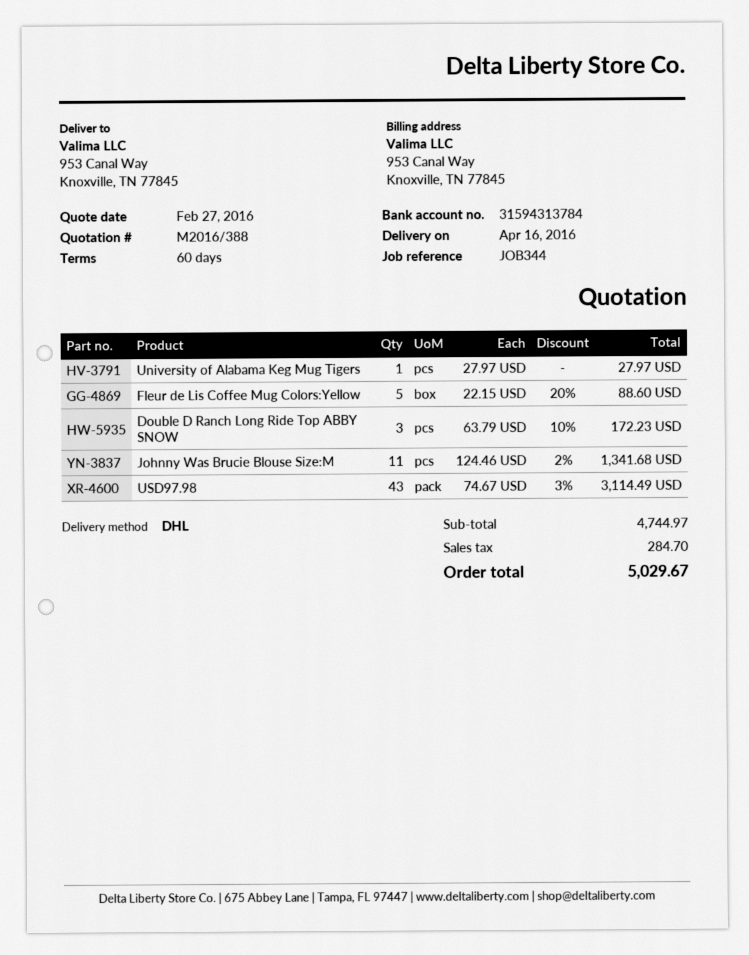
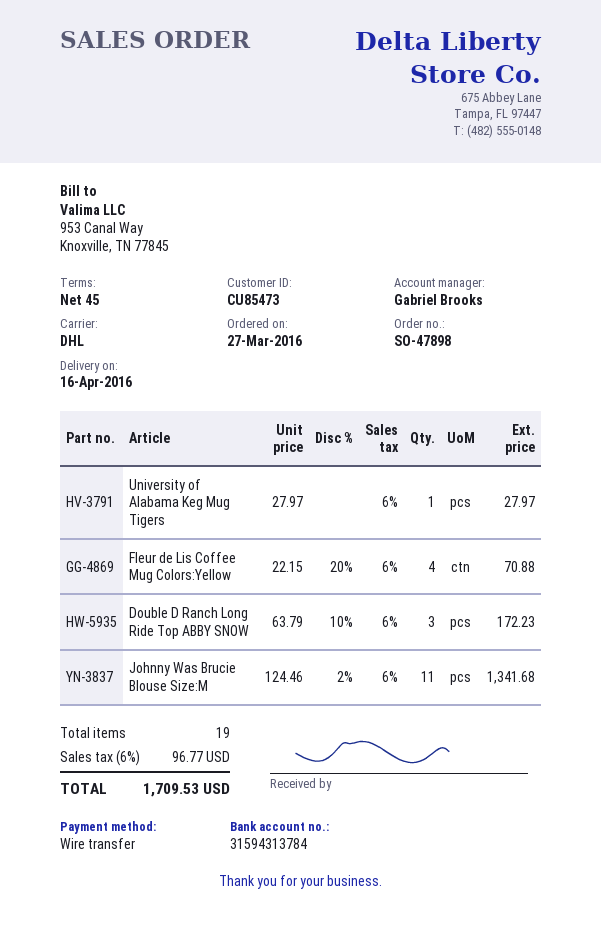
payment terms: 60 days -> 45 days
Fleur de Lis Coffee Mug Colors:Yellow: 5 x 22.15 - 20% = 88.60 -> 4 x 22.15 - 20% = 70.88
USD97.98: 43 x 74.67 - 3% = 3114.49 -> none
tax: 284.70 -> 96.77
total: 5029.67 -> 1709.53

